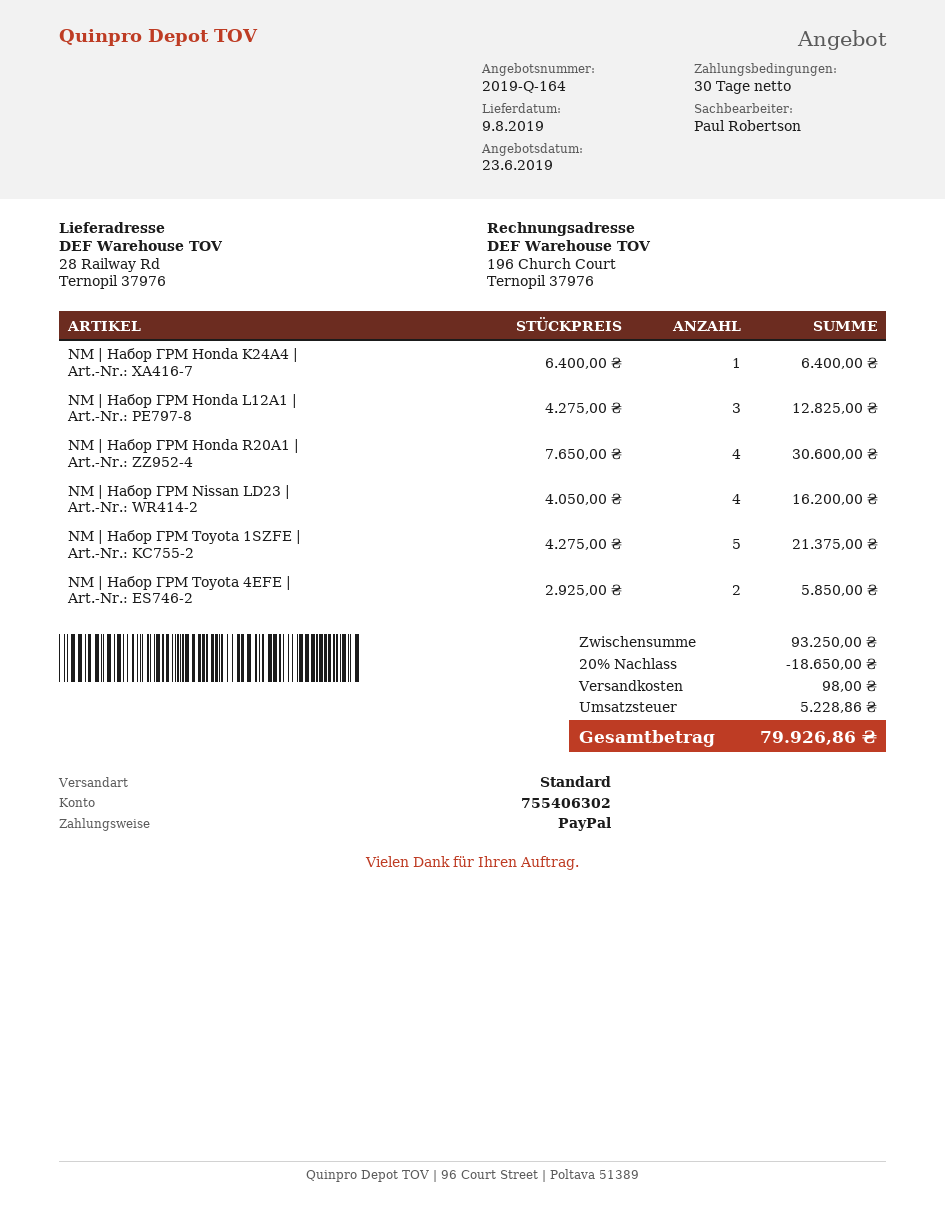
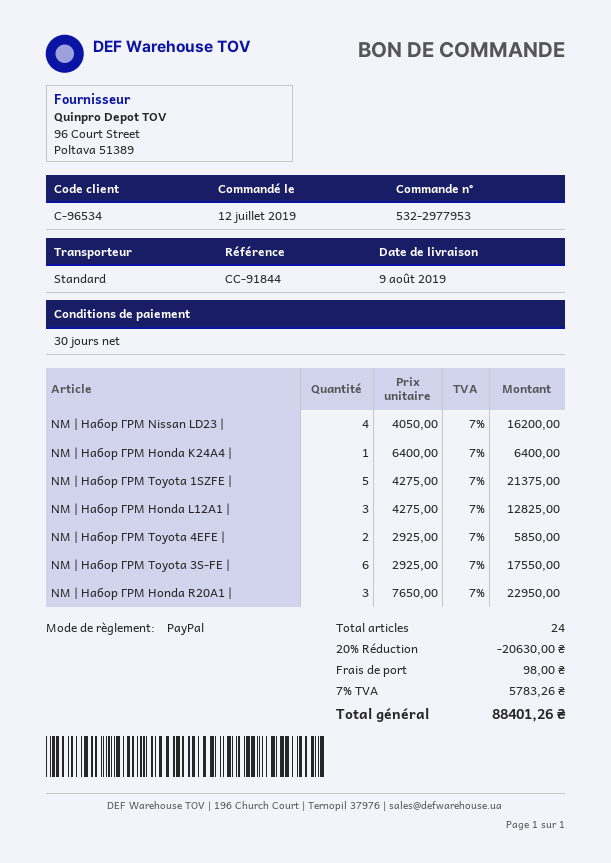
NM | Набор ГРМ Honda R20A1 |: 4 x 7650.00 = 30600.00 -> 3 x 7650.00 = 22950.00
NM | Набор ГРМ Toyota 3S-FE |: none -> 6 x 2925.00 = 17550.00
discount: 20% = 18650.00 -> 20% = 20630.00
tax: 5228.86 -> 5783.26
total: 79926.86 -> 88401.26

